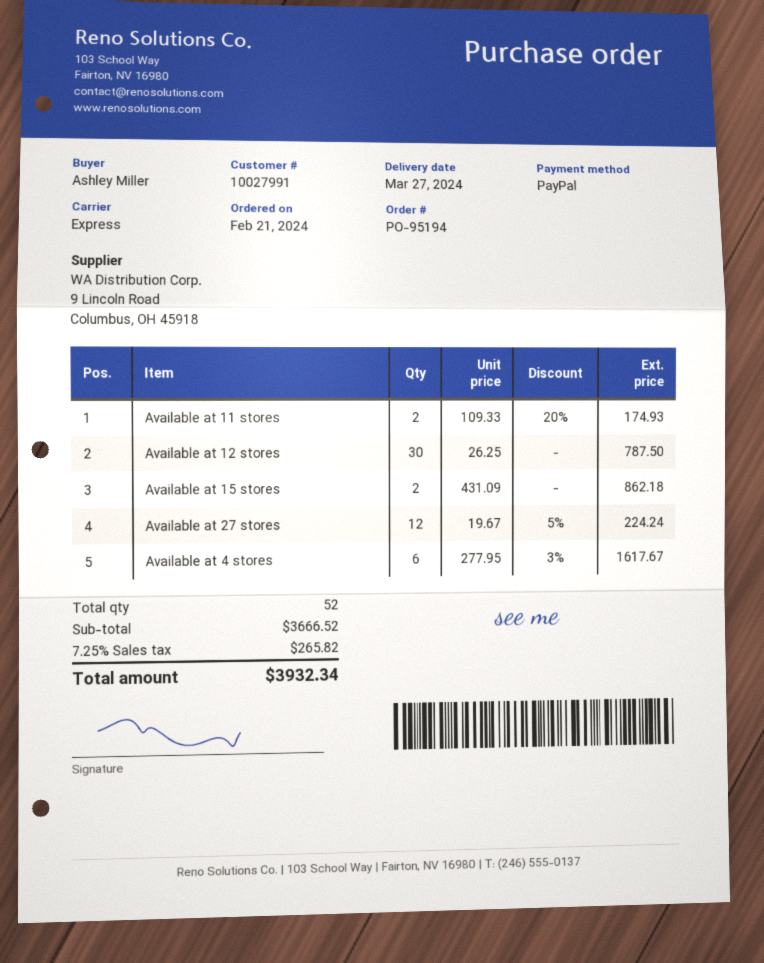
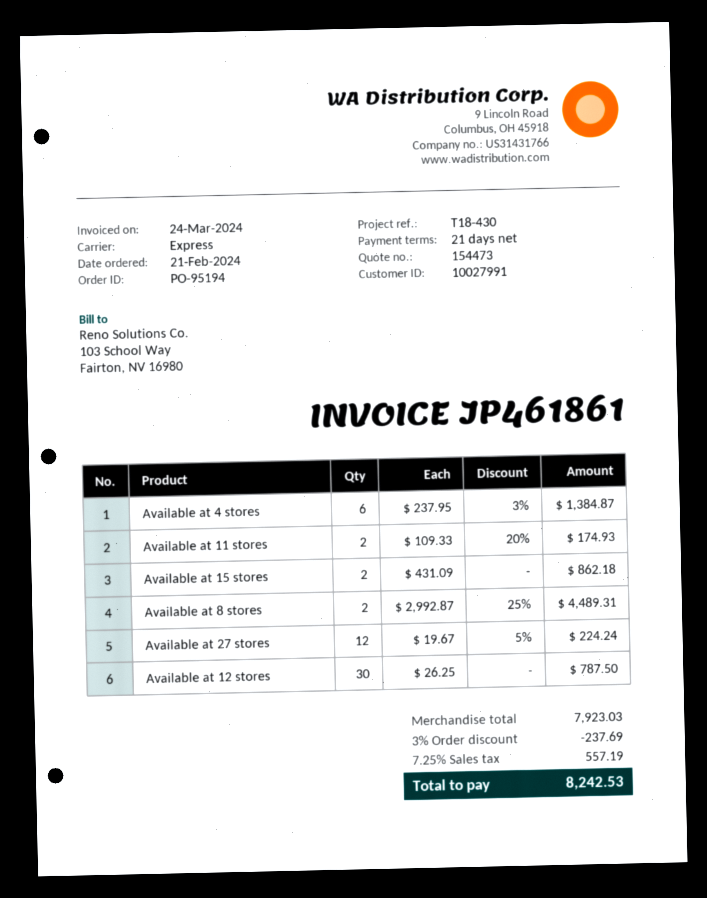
Available at 4 stores: 6 x 277.95 - 3% = 1617.67 -> 6 x 237.95 - 3% = 1384.87
Available at 8 stores: none -> 2 x 2992.87 - 25% = 4489.31
subtotal: 3666.52 -> 7923.03
discount: none -> 3% = 237.69
tax: 7.25% = 265.82 -> 7.25% = 557.19
total: 3932.34 -> 8242.53

